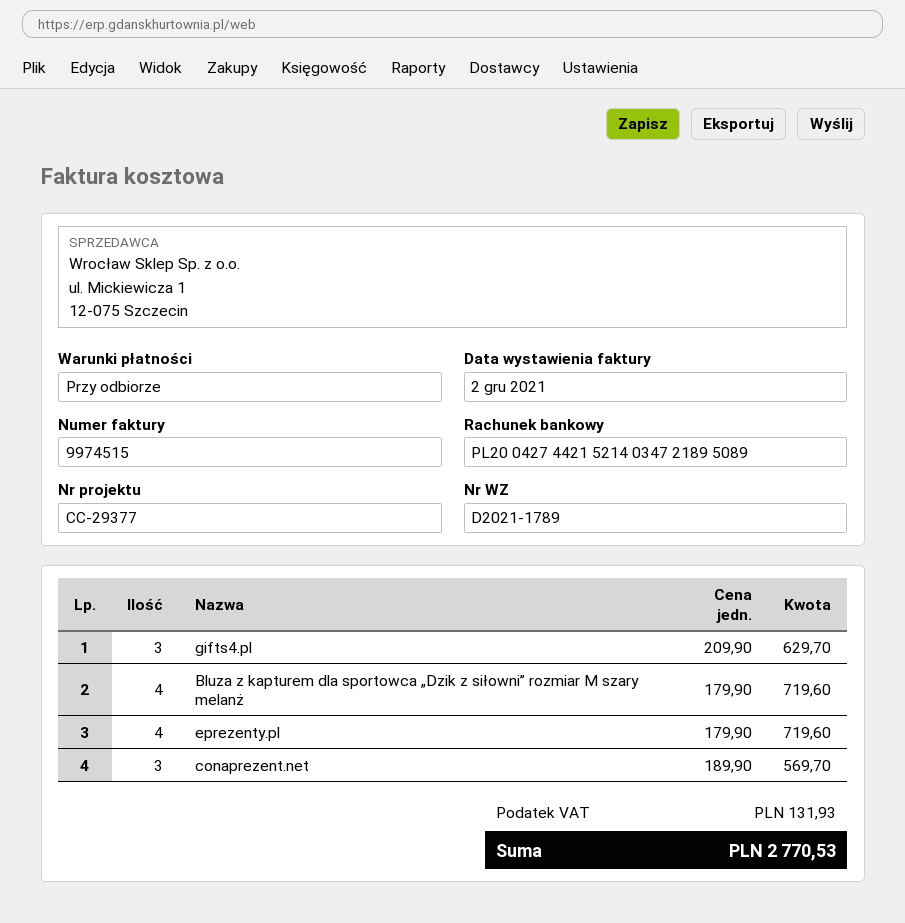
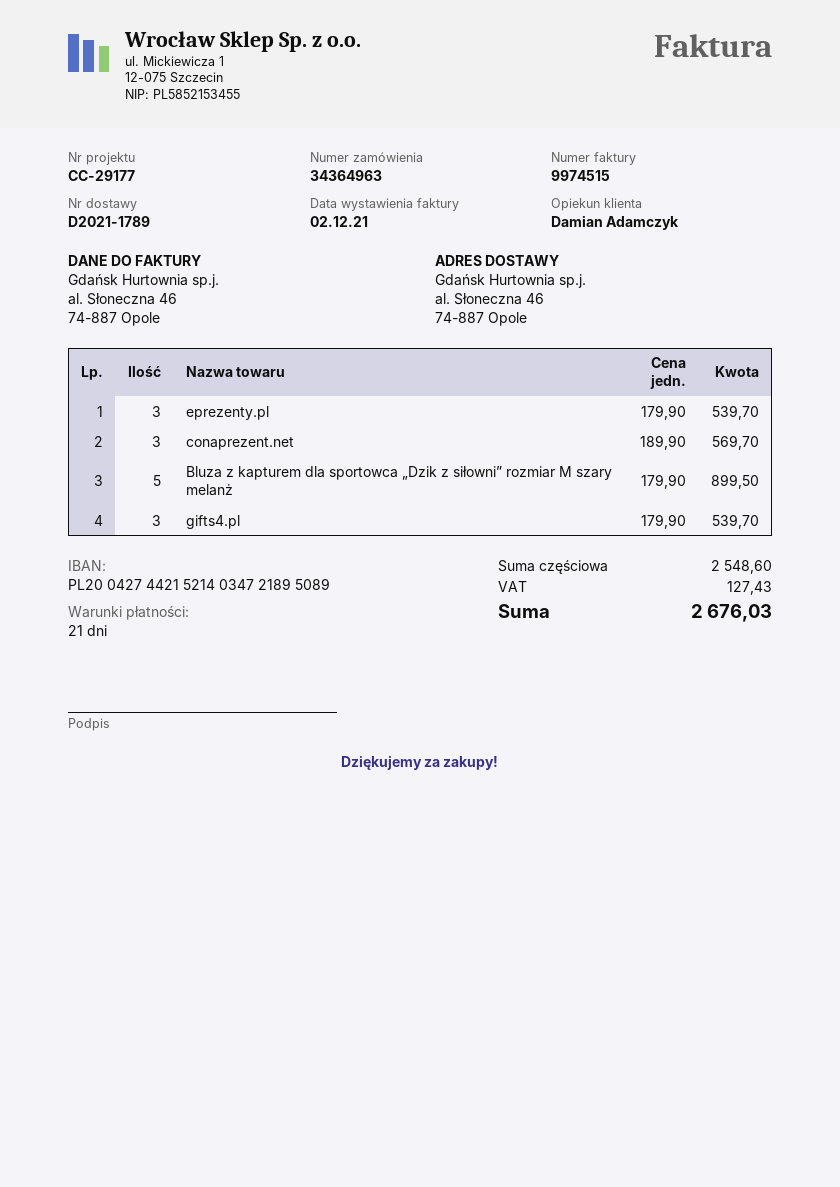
payment terms: on receipt -> 21 days
reference: CC-29377 -> CC-29177
gifts4.pl: 3 x 209.90 = 629.70 -> 3 x 179.90 = 539.70
Bluza z kapturem dla sportowca „Dzik z siłowni” rozmiar M szary melanż: 4 x 179.90 = 719.60 -> 5 x 179.90 = 899.50
eprezenty.pl: 4 x 179.90 = 719.60 -> 3 x 179.90 = 539.70
tax: 131.93 -> 127.43
total: 2770.53 -> 2676.03

